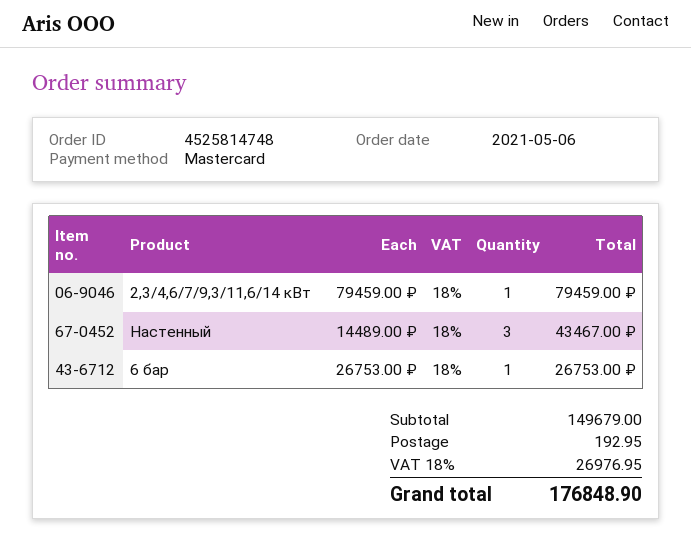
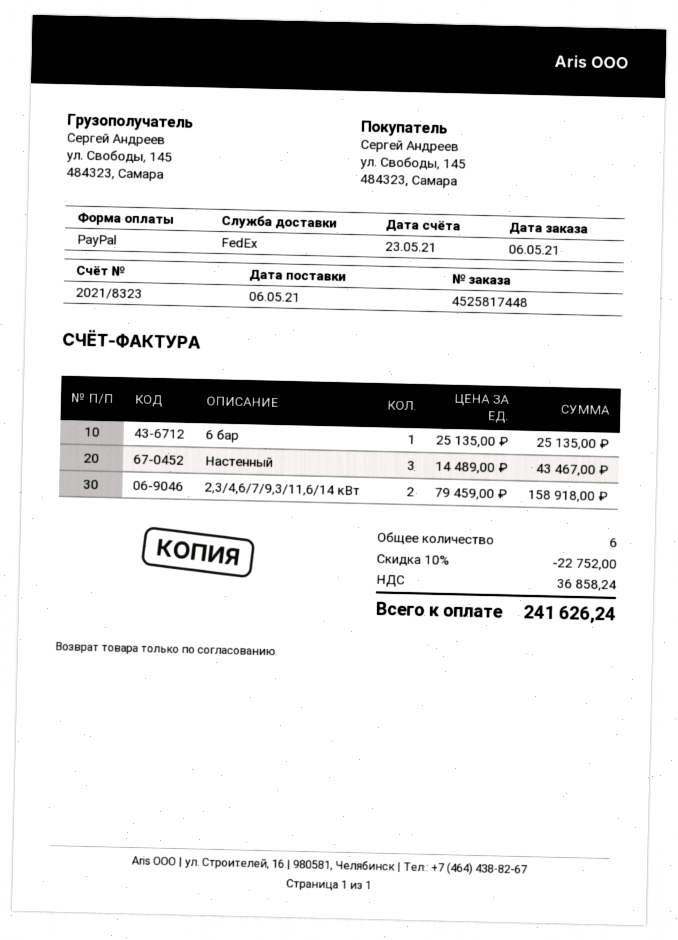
order number: 4525814748 -> 4525817448
payment method: Mastercard -> PayPal
2,3/4,6/7/9,3/11,6/14 кВт: 1 x 79459.00 = 79459.00 -> 2 x 79459.00 = 158918.00
6 бар: 1 x 26753.00 = 26753.00 -> 1 x 25135.00 = 25135.00
discount: none -> 10% = 22752.00
shipping: 192.95 -> none
tax: 26976.95 -> 36858.24
total: 176848.90 -> 241626.24

